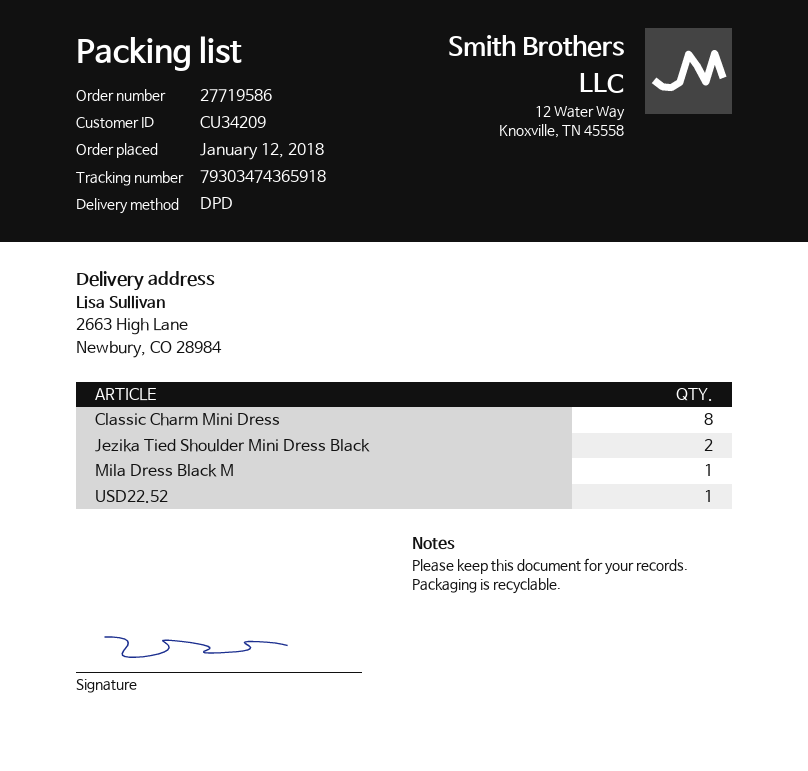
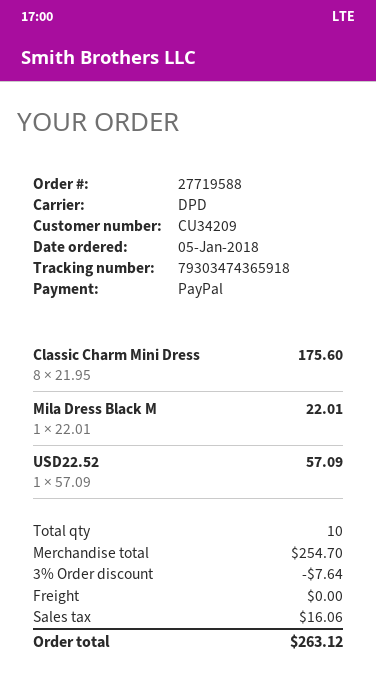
order number: 27719586 -> 27719588
order date: 2018-01-12 -> 2018-01-05
Jezika Tied Shoulder Mini Dress Black: 2 -> none

